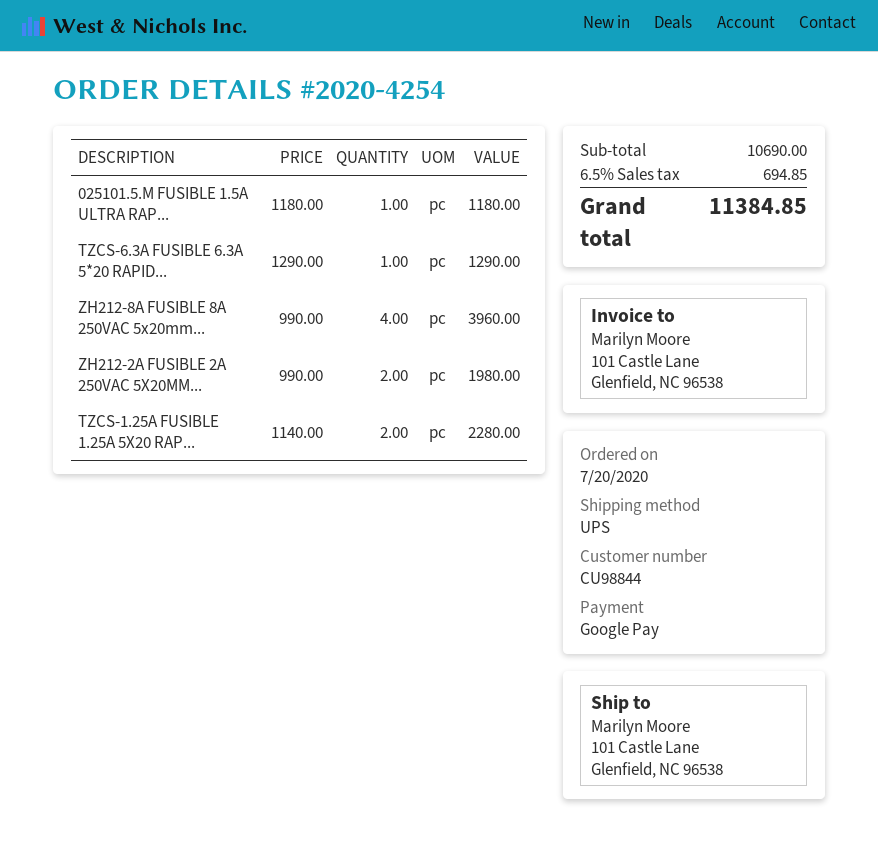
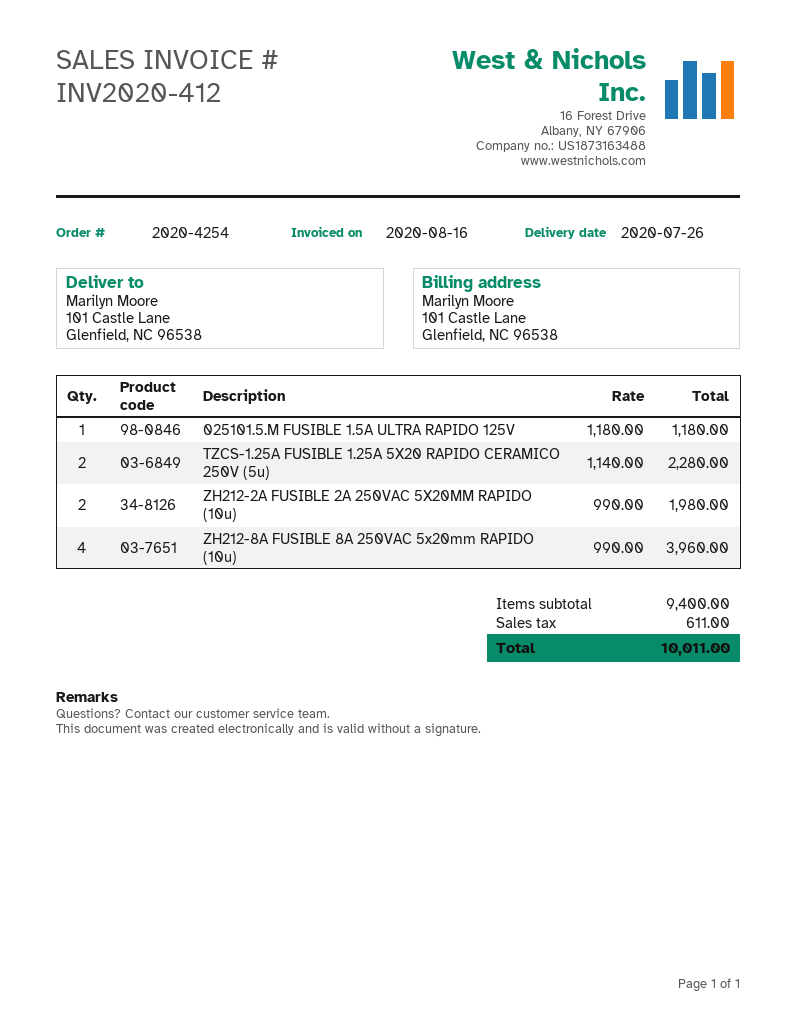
TZCS-6.3A FUSIBLE 6.3A 5*20 RAPID...: 1 x 1290.00 = 1290.00 -> none
subtotal: 10690.00 -> 9400.00
tax: 694.85 -> 611.00
total: 11384.85 -> 10011.00

